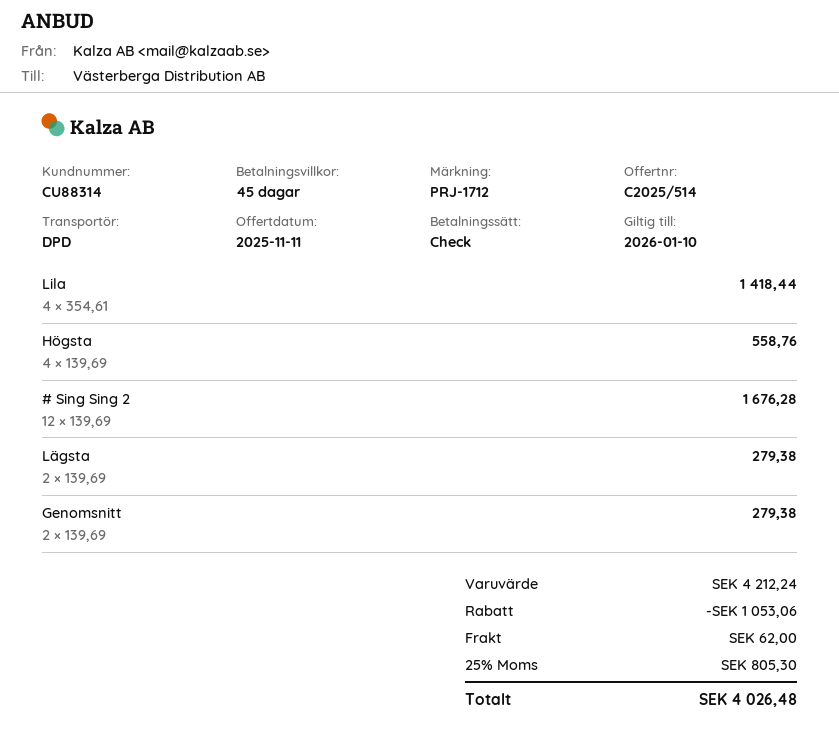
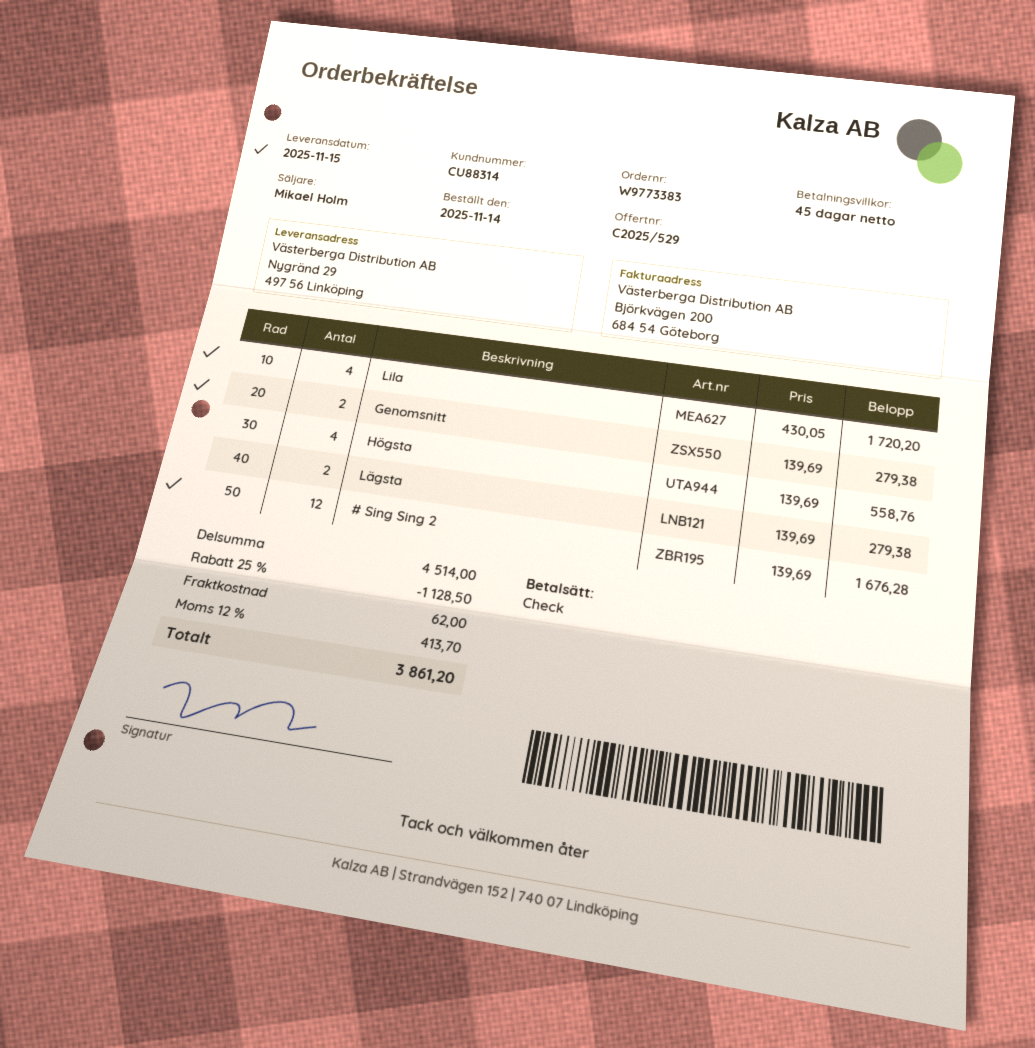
quote number: C2025/514 -> C2025/529
Lila: 4 x 354.61 = 1418.44 -> 4 x 430.05 = 1720.20
subtotal: 4212.24 -> 4514.00
discount: 1053.06 -> 1128.50
tax: 25% = 805.30 -> 12% = 413.70
total: 4026.48 -> 3861.20

